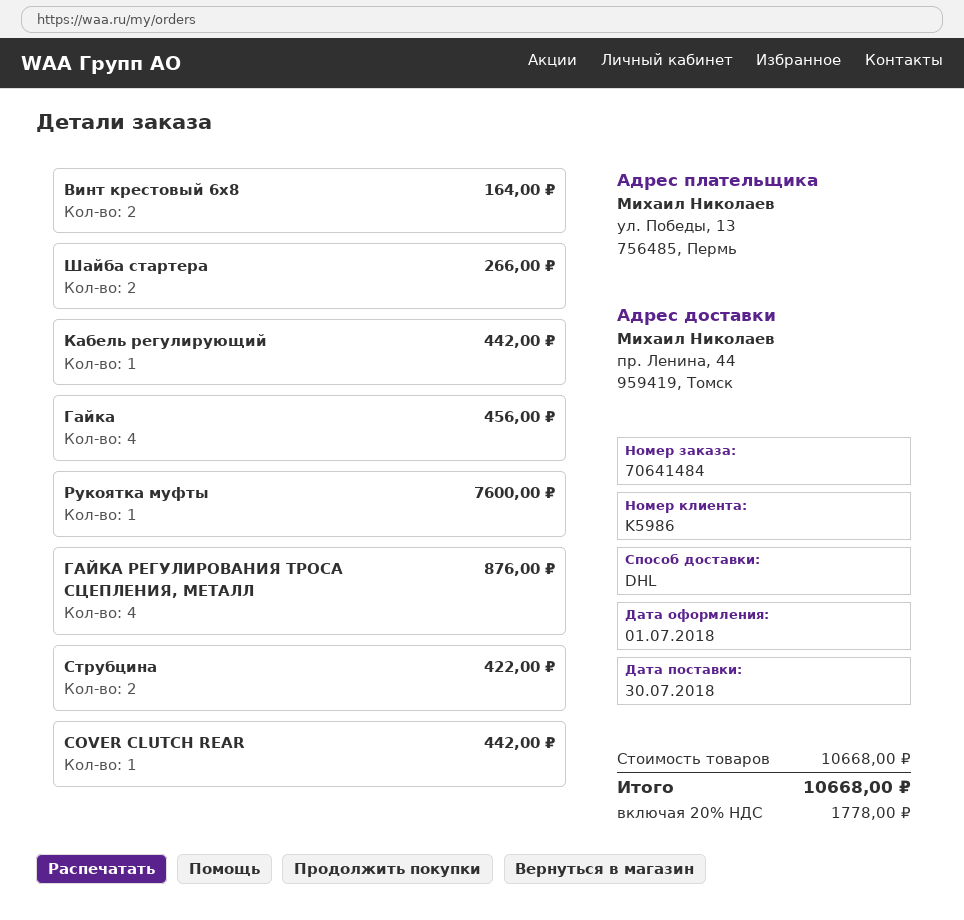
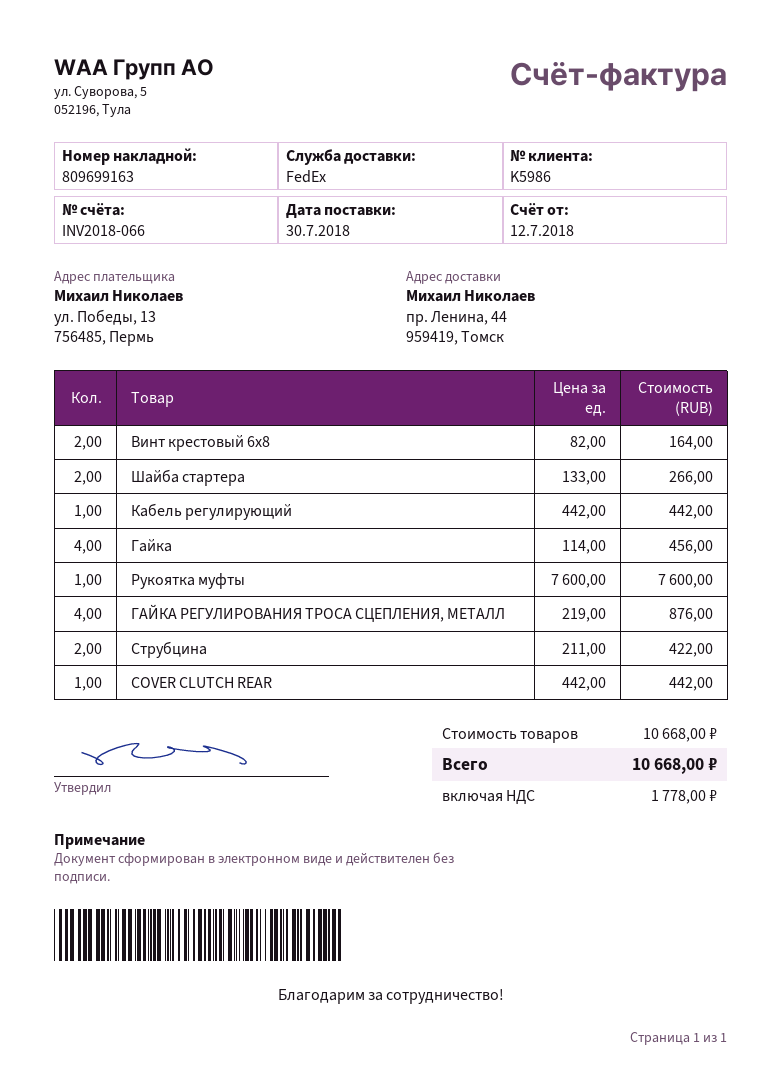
shipping method: DHL -> FedEx

